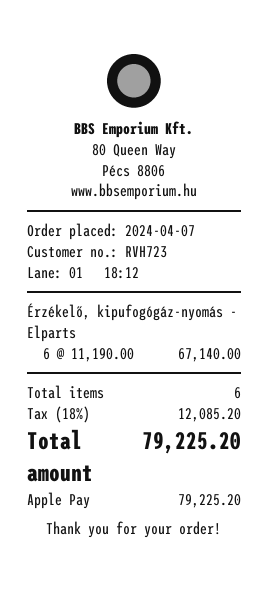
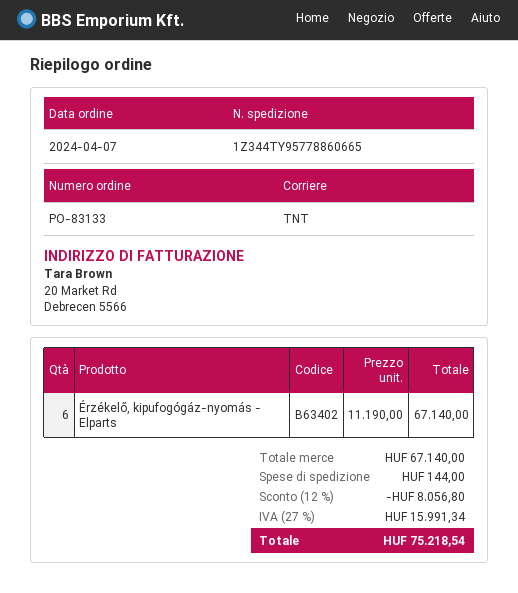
discount: none -> 12% = 8056.80
shipping: none -> 144.00
tax: 18% = 12085.20 -> 27% = 15991.34
total: 79225.20 -> 75218.54

